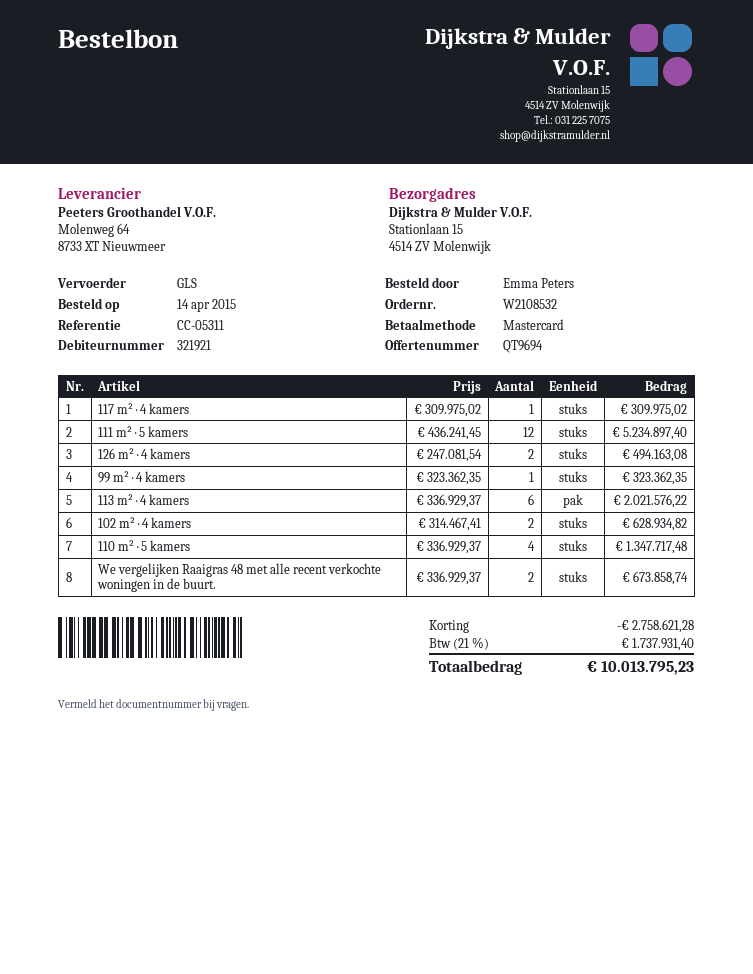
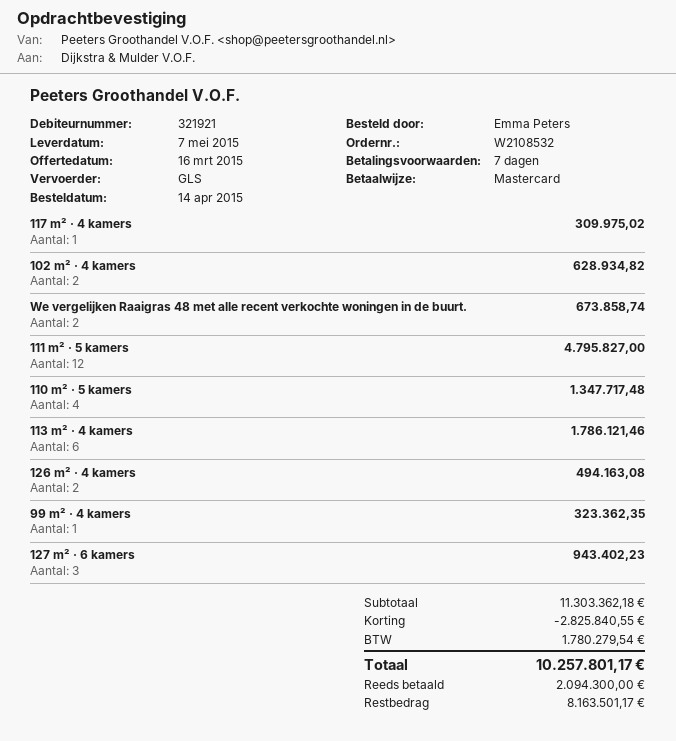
111 m² · 5 kamers: 12 for 5234897.40 -> 12 for 4795827.00
113 m² · 4 kamers: 6 for 2021576.22 -> 6 for 1786121.46
127 m² · 6 kamers: none -> 3 for 943402.23
discount: 2758621.28 -> 2825840.55
tax: 1737931.40 -> 1780279.54
total: 10013795.23 -> 10257801.17

